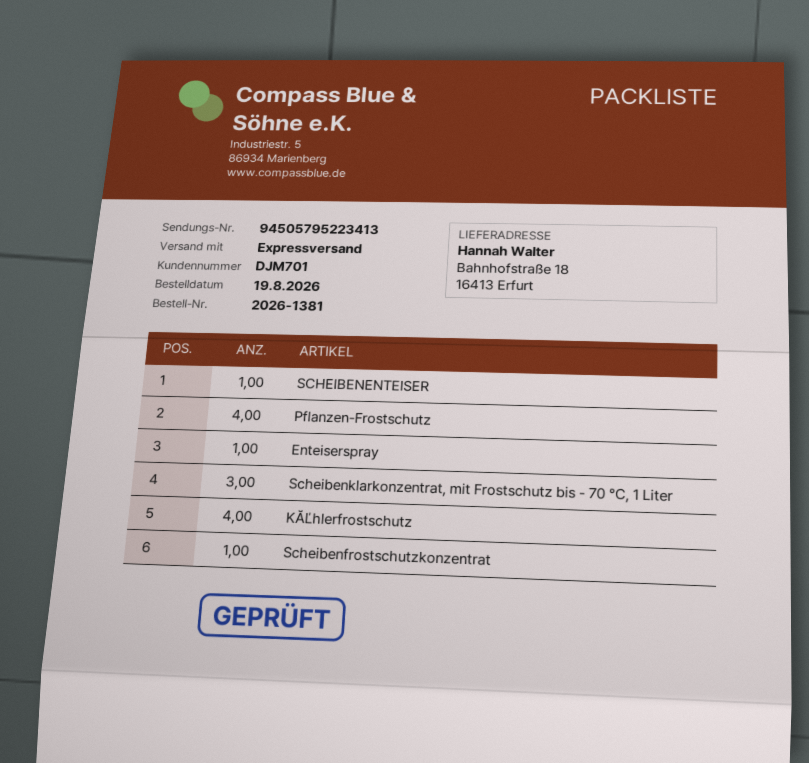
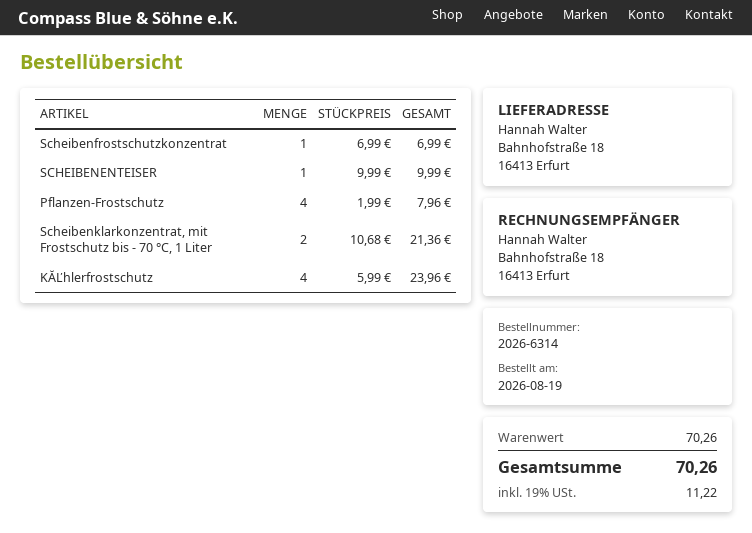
order number: 2026-1381 -> 2026-6314
Enteiserspray: 1 -> none
Scheibenklarkonzentrat, mit Frostschutz bis - 70 °C, 1 Liter: 3 -> 2

